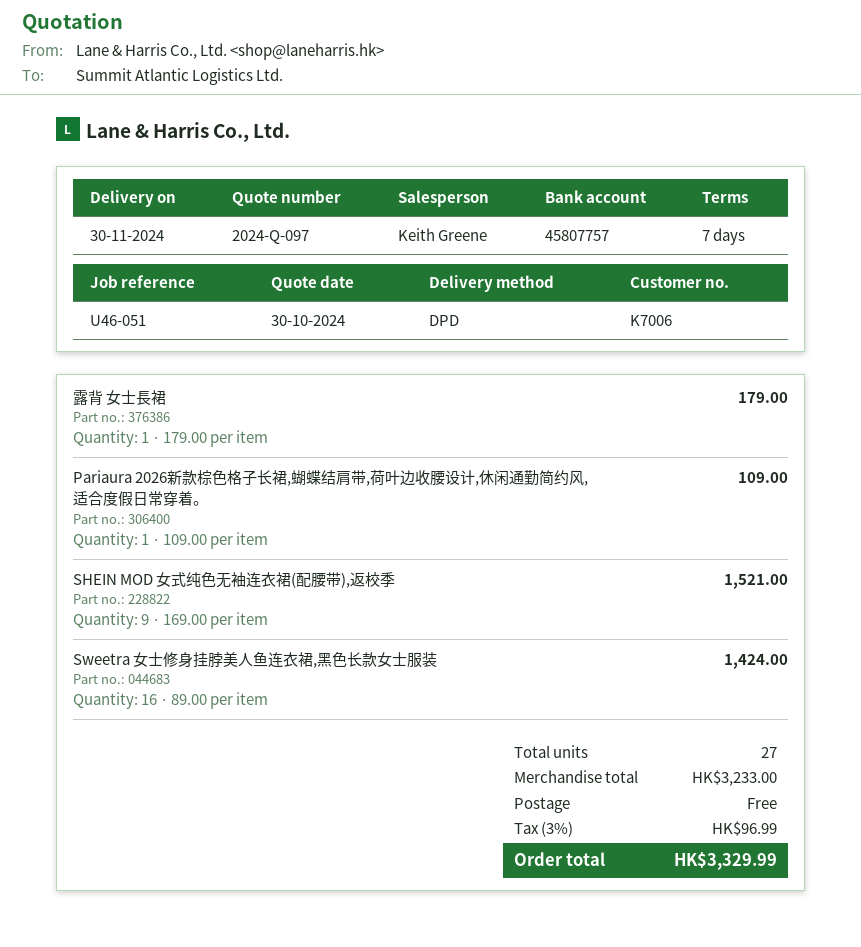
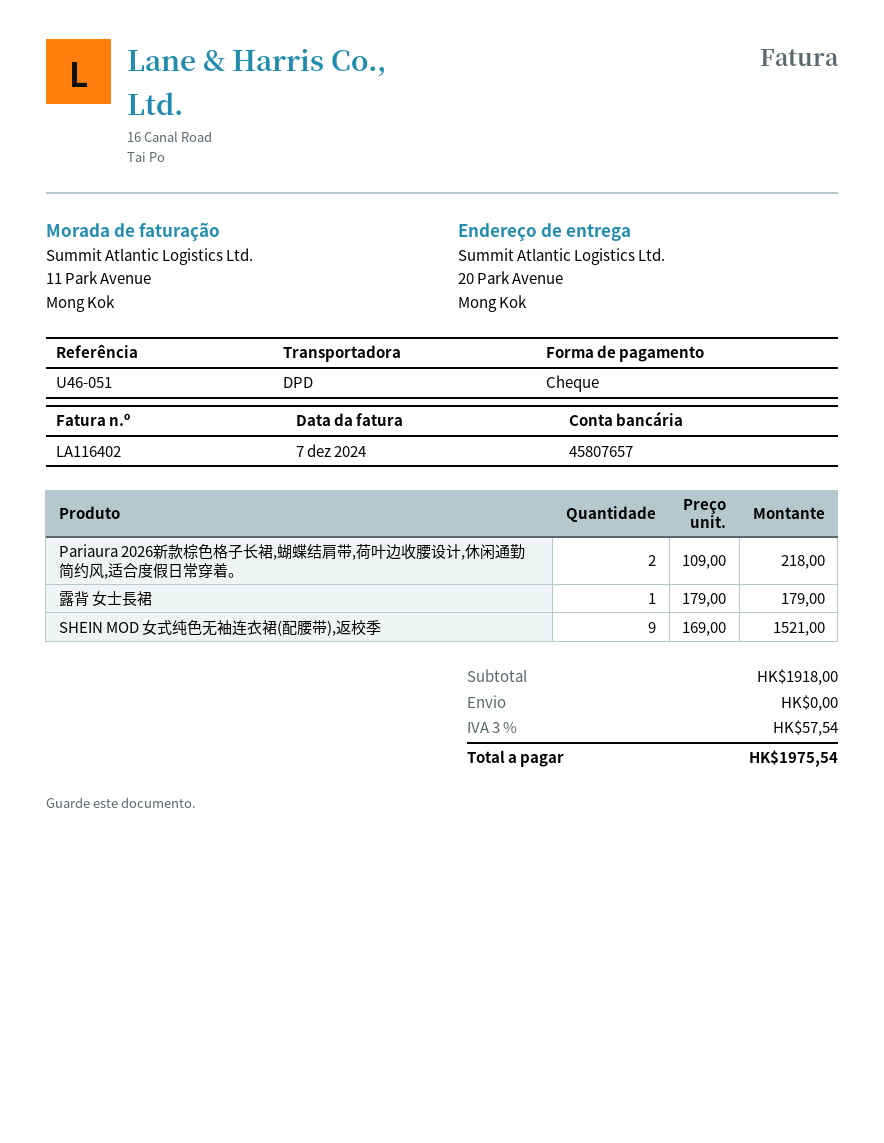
bank account: 45807757 -> 45807657
Pariaura 2026新款棕色格子长裙,蝴蝶结肩带,荷叶边收腰设计,休闲通勤简约风,适合度假日常穿着。: 1 x 109.00 = 109.00 -> 2 x 109.00 = 218.00
Sweetra 女士修身挂脖美人鱼连衣裙,黑色长款女士服装: 16 x 89.00 = 1424.00 -> none
subtotal: 3233.00 -> 1918.00
tax: 3% = 96.99 -> 3% = 57.54
total: 3329.99 -> 1975.54

